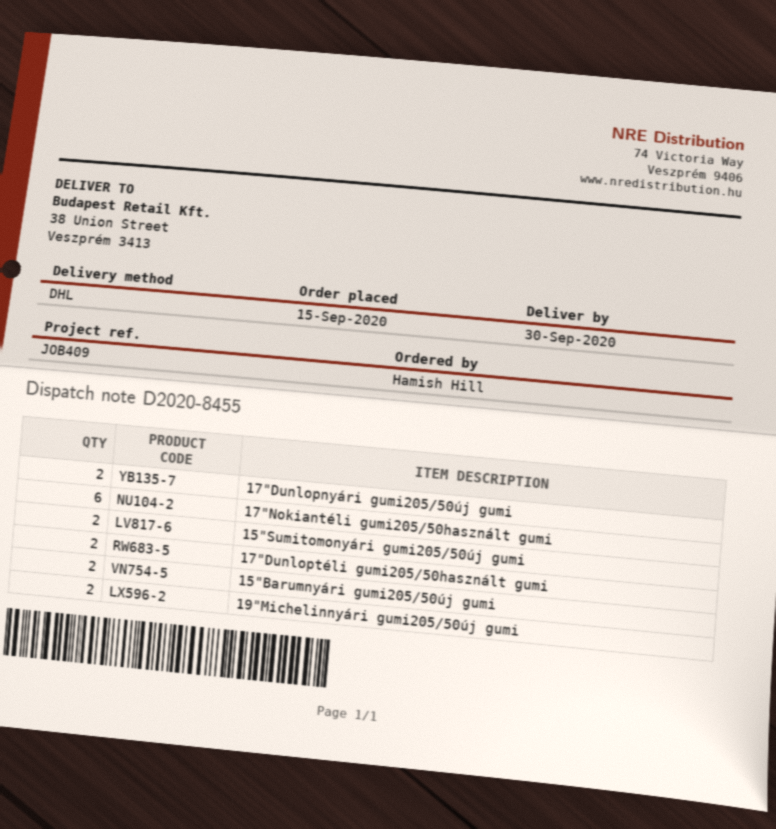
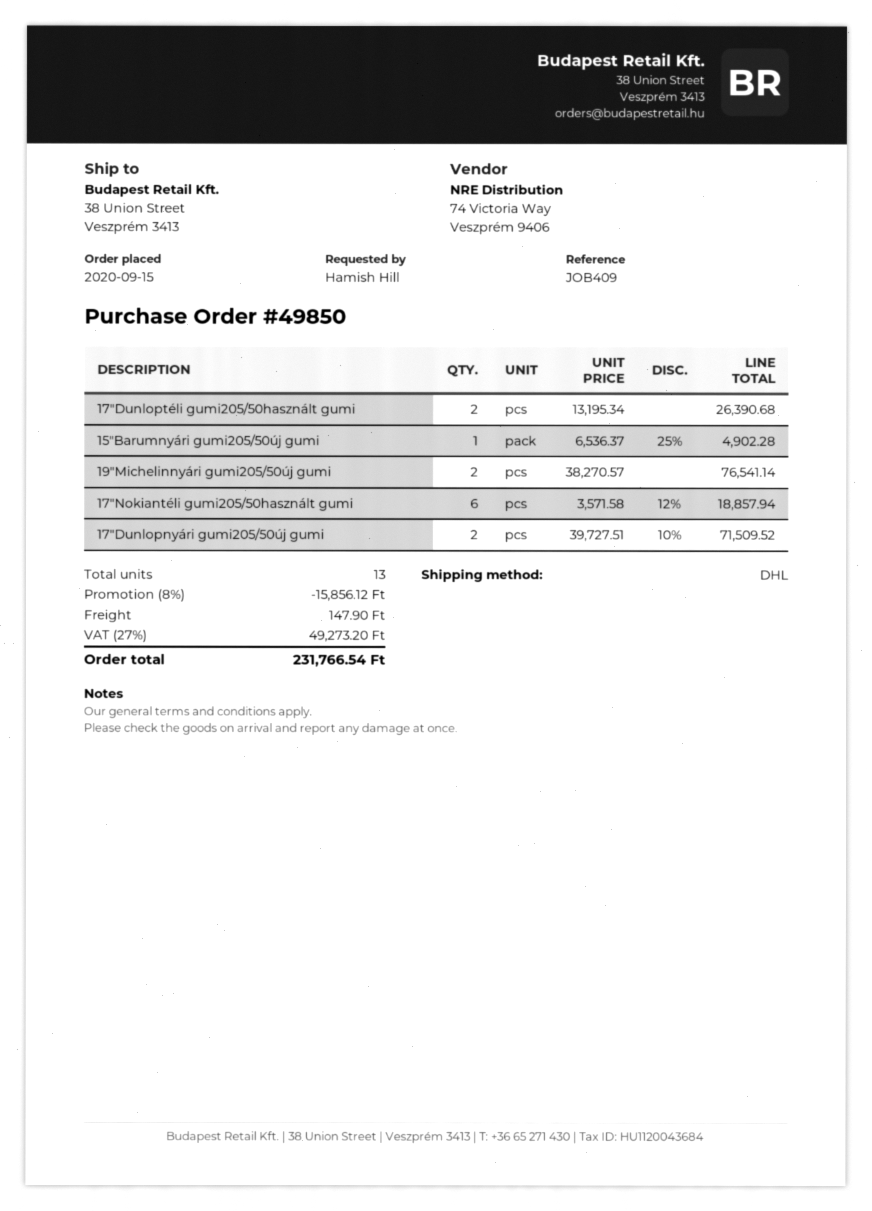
15"Sumitomonyári gumi205/50új gumi: 2 -> none
15"Barumnyári gumi205/50új gumi: 2 -> 1

